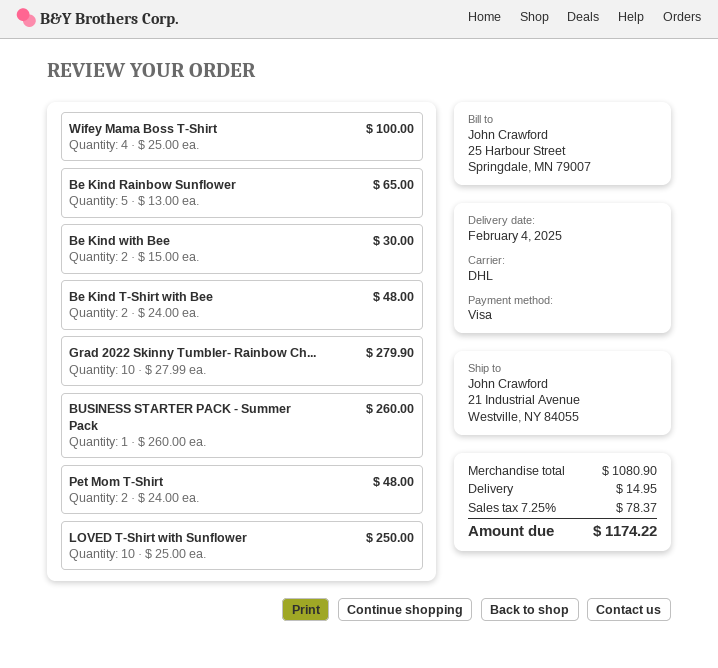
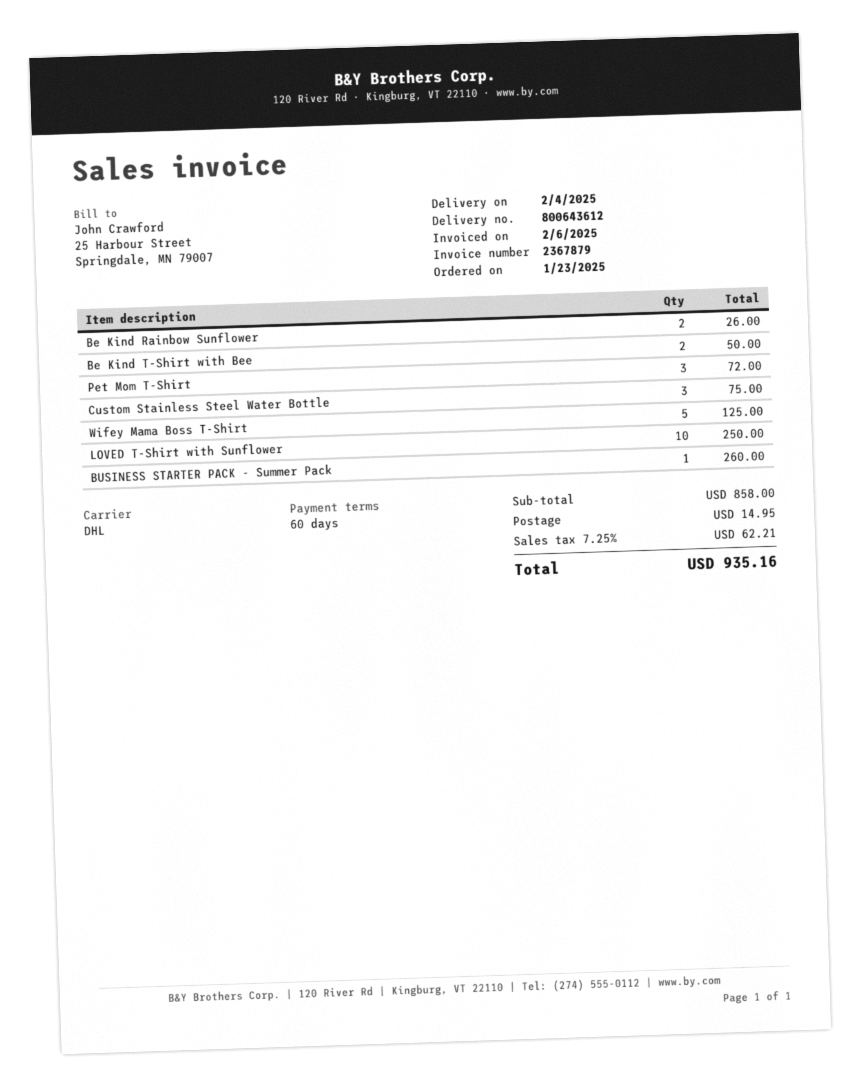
Wifey Mama Boss T-Shirt: 4 for 100.00 -> 5 for 125.00
Be Kind Rainbow Sunflower: 5 for 65.00 -> 2 for 26.00
Be Kind with Bee: 2 for 30.00 -> none
Be Kind T-Shirt with Bee: 2 for 48.00 -> 2 for 50.00
Grad 2022 Skinny Tumbler- Rainbow Ch...: 10 for 279.90 -> none
Pet Mom T-Shirt: 2 for 48.00 -> 3 for 72.00
Custom Stainless Steel Water Bottle: none -> 3 for 75.00
subtotal: 1080.90 -> 858.00
tax: 7.25% = 78.37 -> 7.25% = 62.21
total: 1174.22 -> 935.16

